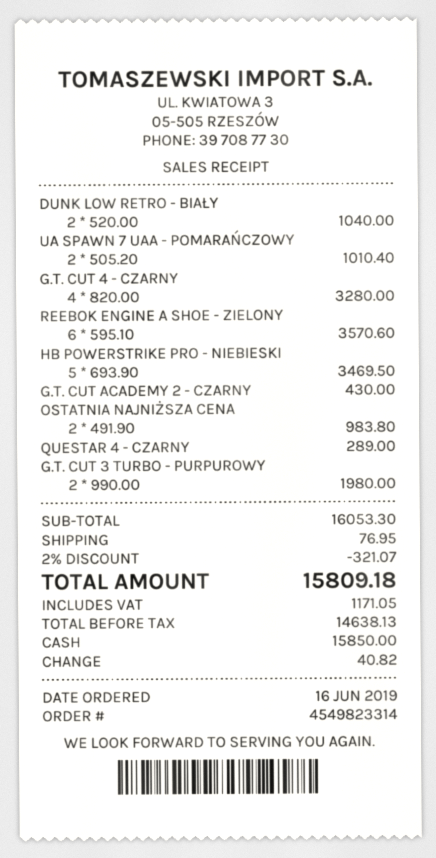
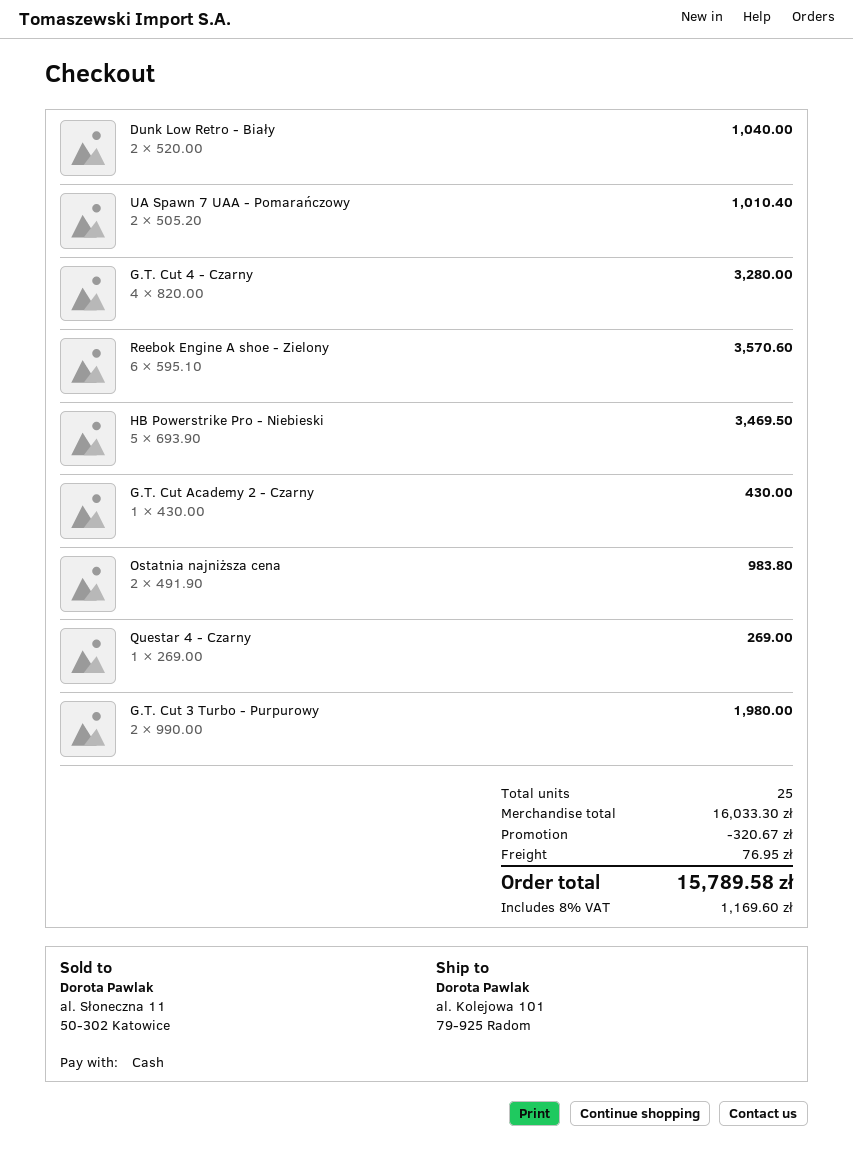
QUESTAR 4 - CZARNY: 1 x 289.00 = 289.00 -> 1 x 269.00 = 269.00
subtotal: 16053.30 -> 16033.30
discount: 321.07 -> 320.67
tax: 1171.05 -> 1169.60
total: 15809.18 -> 15789.58

